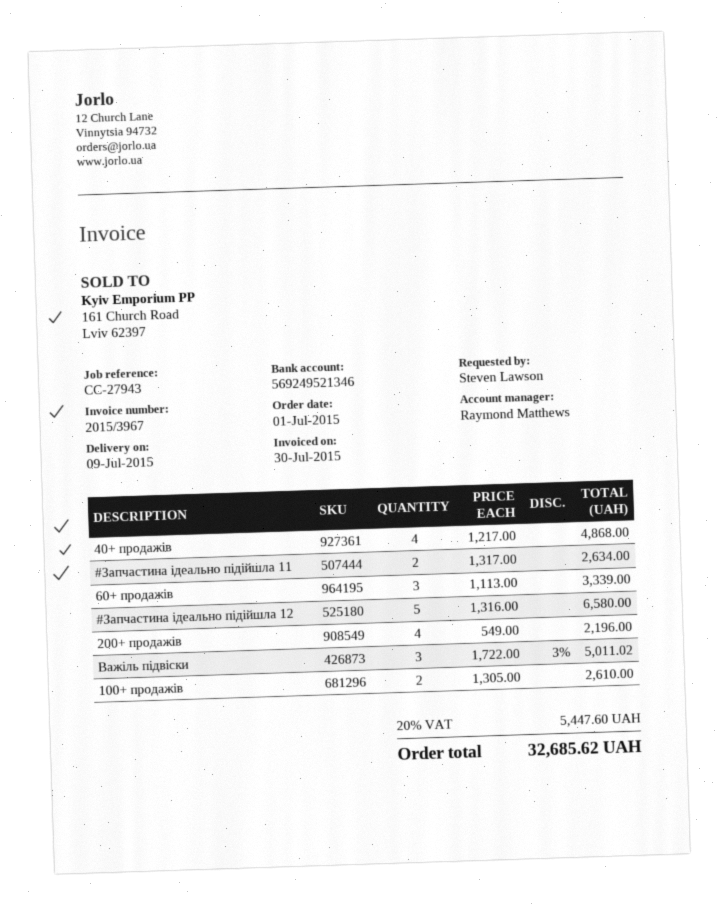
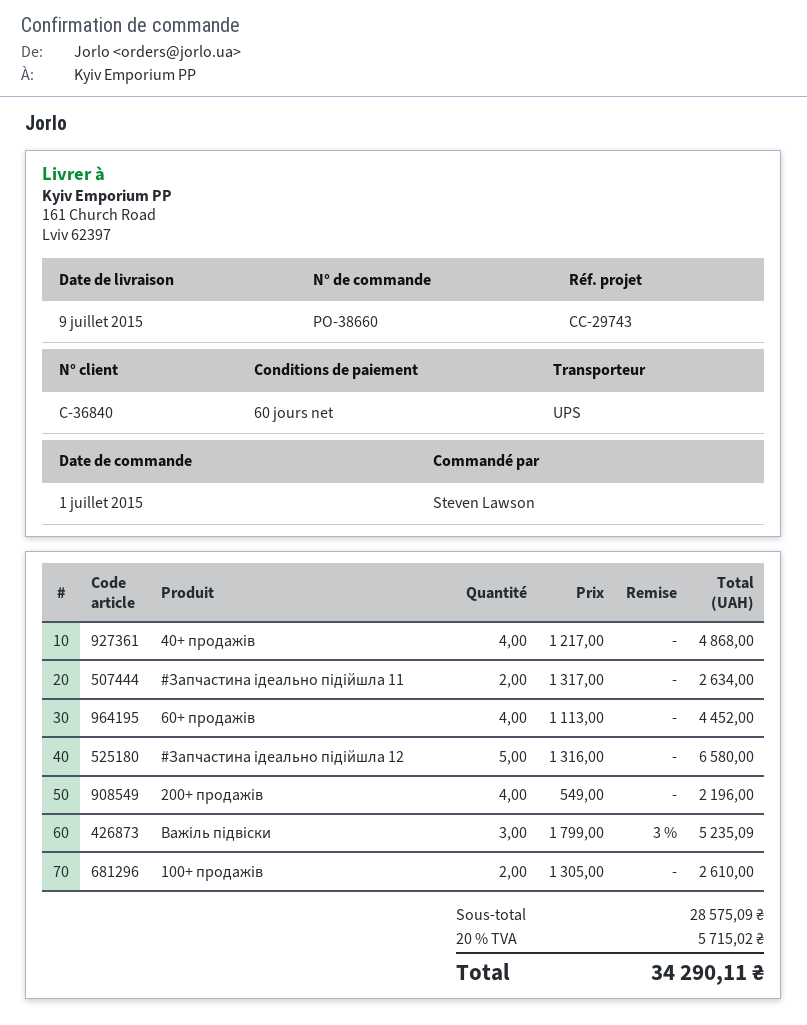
reference: CC-27943 -> CC-29743
60+ продажів: 3 x 1113.00 = 3339.00 -> 4 x 1113.00 = 4452.00
Важіль підвіски: 3 x 1722.00 - 3% = 5011.02 -> 3 x 1799.00 - 3% = 5235.09
tax: 20% = 5447.60 -> 20% = 5715.02
total: 32685.62 -> 34290.11

